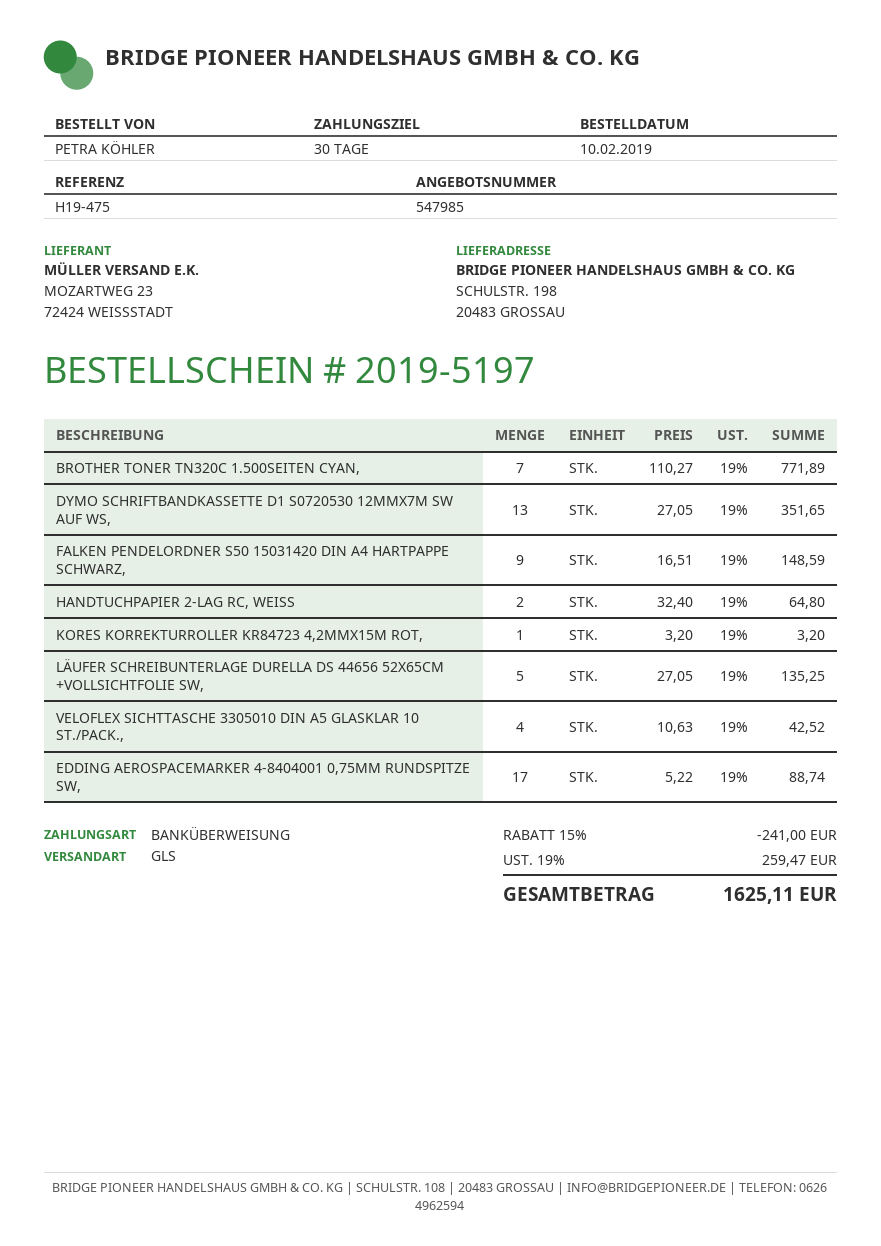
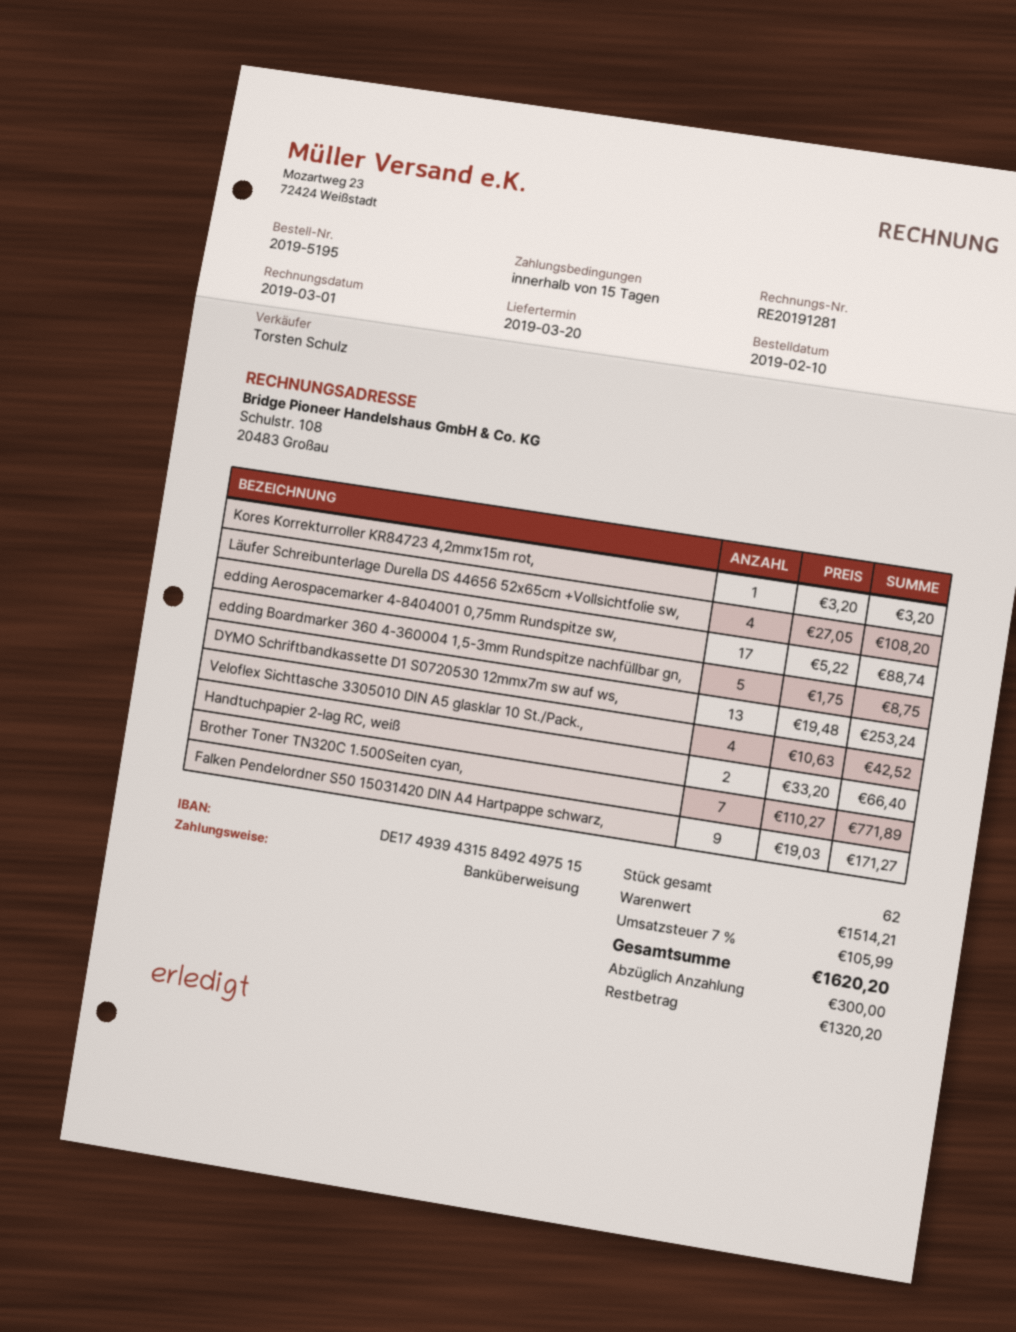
order number: 2019-5197 -> 2019-5195
payment terms: 30 days -> 15 days
DYMO SCHRIFTBANDKASSETTE D1 S0720530 12MMX7M SW AUF WS,: 13 x 27.05 = 351.65 -> 13 x 19.48 = 253.24
FALKEN PENDELORDNER S50 15031420 DIN A4 HARTPAPPE SCHWARZ,: 9 x 16.51 = 148.59 -> 9 x 19.03 = 171.27
HANDTUCHPAPIER 2-LAG RC, WEISS: 2 x 32.40 = 64.80 -> 2 x 33.20 = 66.40
LÄUFER SCHREIBUNTERLAGE DURELLA DS 44656 52X65CM +VOLLSICHTFOLIE SW,: 5 x 27.05 = 135.25 -> 4 x 27.05 = 108.20
edding Boardmarker 360 4-360004 1,5-3mm Rundspitze nachfüllbar gn,: none -> 5 x 1.75 = 8.75
discount: 15% = 241.00 -> none
tax: 19% = 259.47 -> 7% = 105.99
total: 1625.11 -> 1620.20

